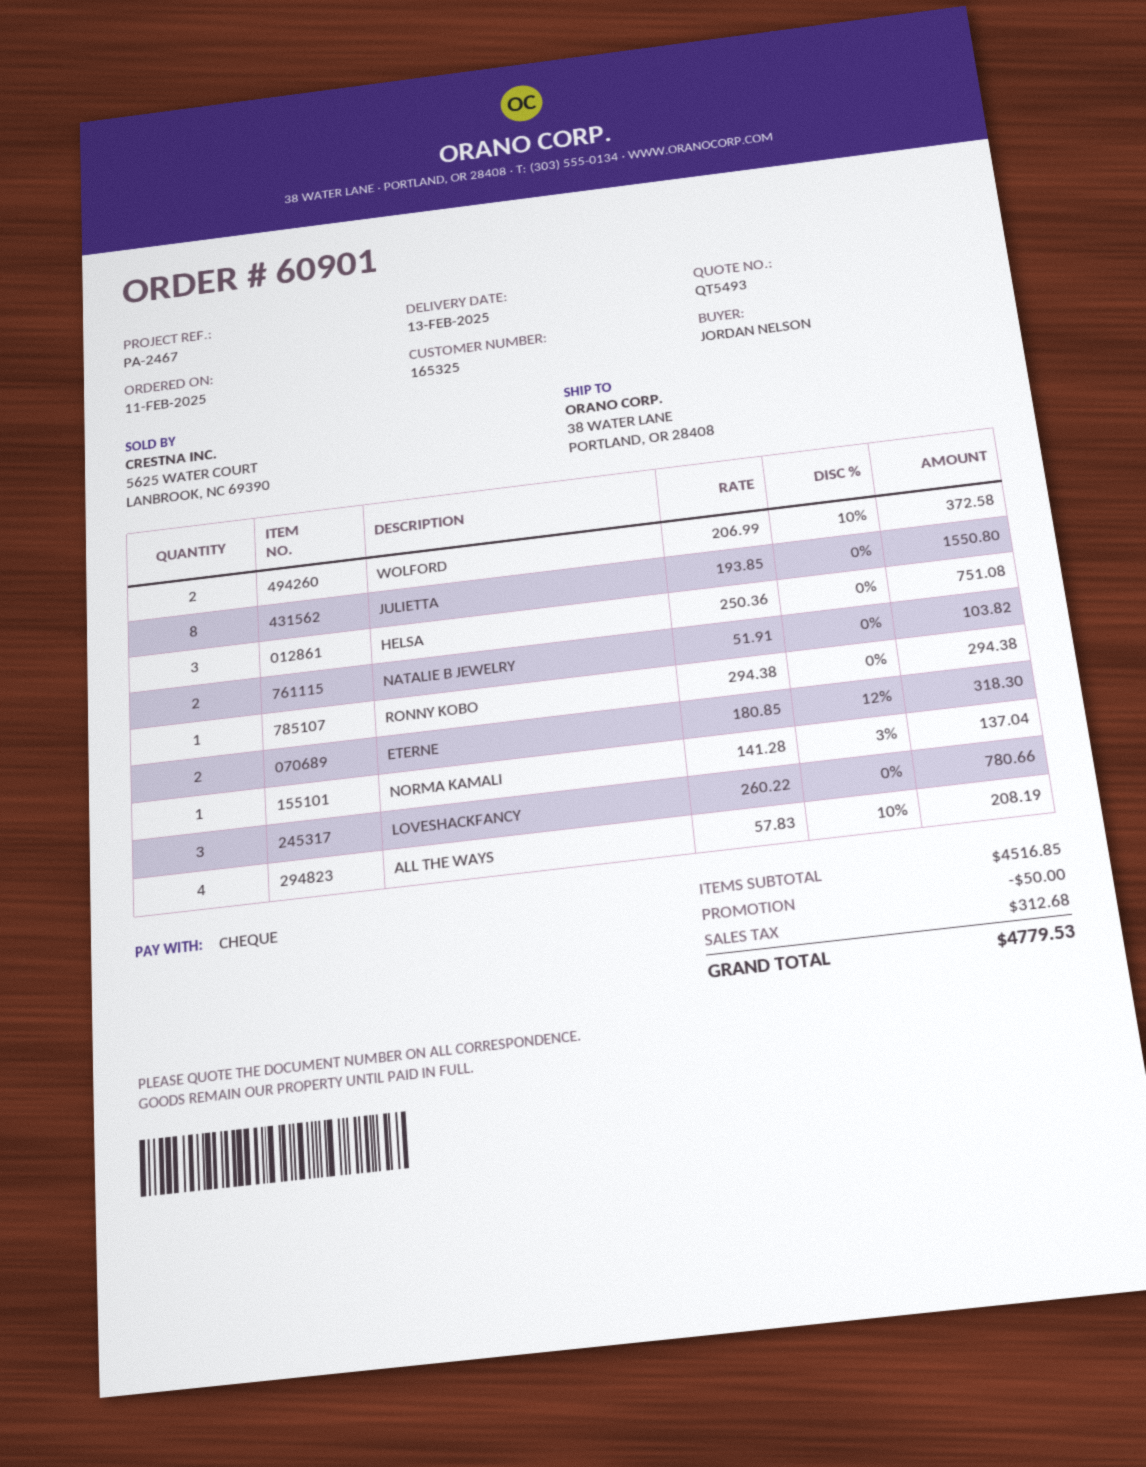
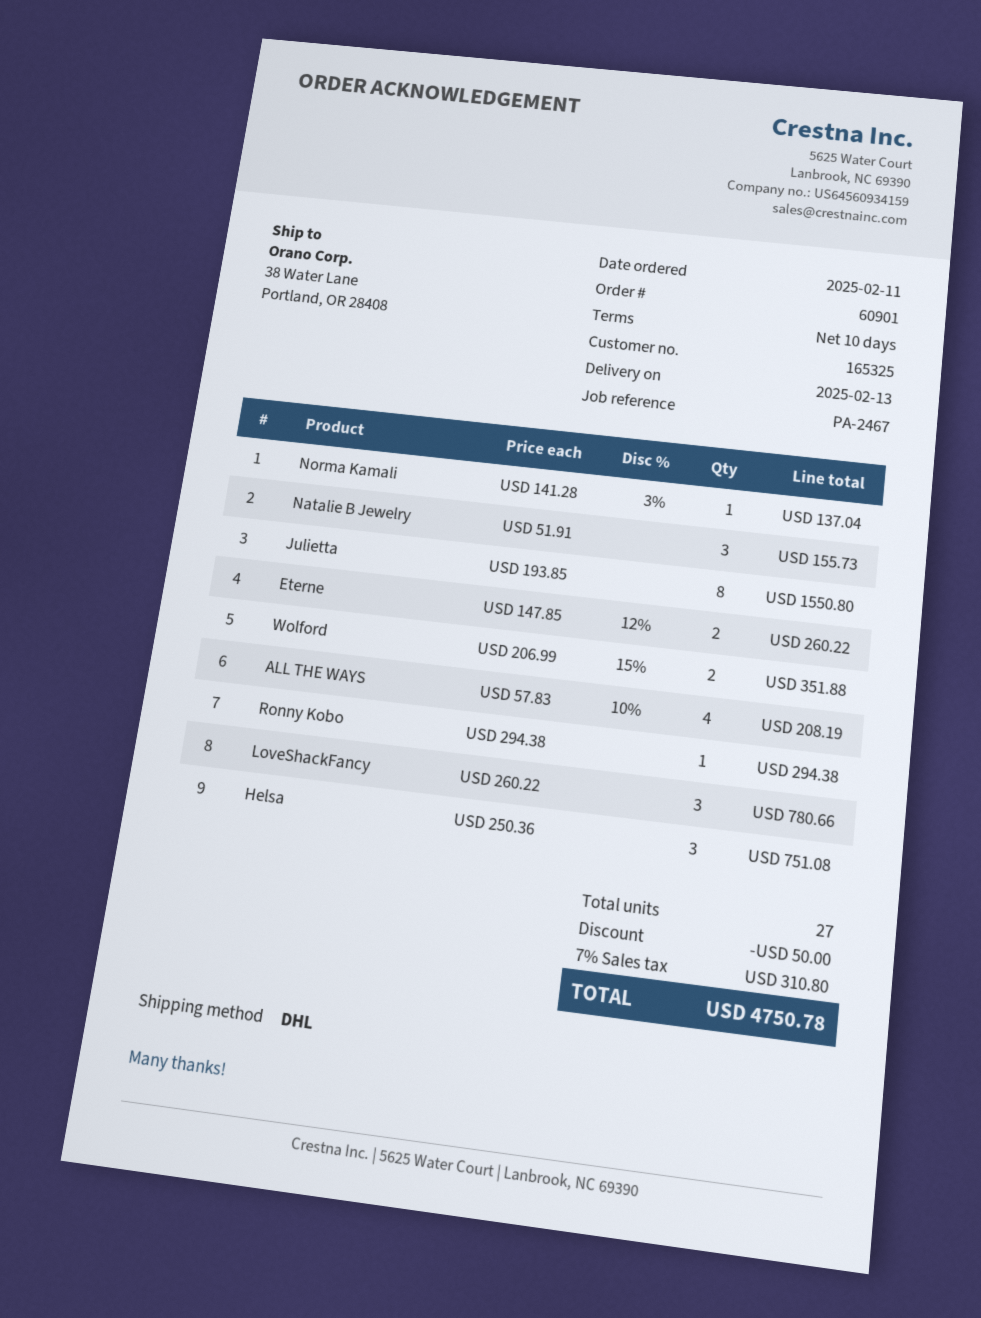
WOLFORD: 2 x 206.99 - 10% = 372.58 -> 2 x 206.99 - 15% = 351.88
NATALIE B JEWELRY: 2 x 51.91 = 103.82 -> 3 x 51.91 = 155.73
ETERNE: 2 x 180.85 - 12% = 318.30 -> 2 x 147.85 - 12% = 260.22
tax: 312.68 -> 310.80
total: 4779.53 -> 4750.78

